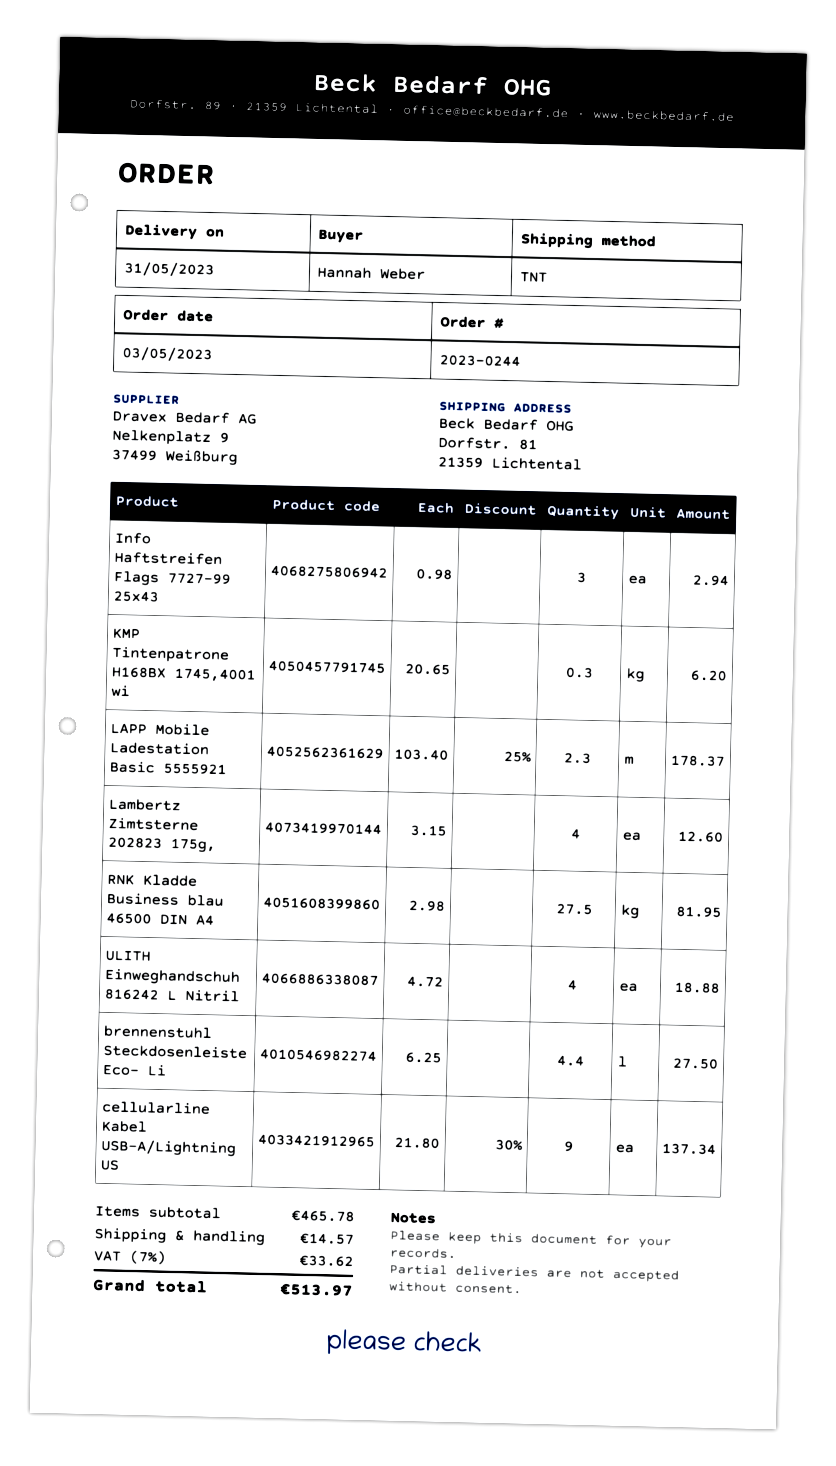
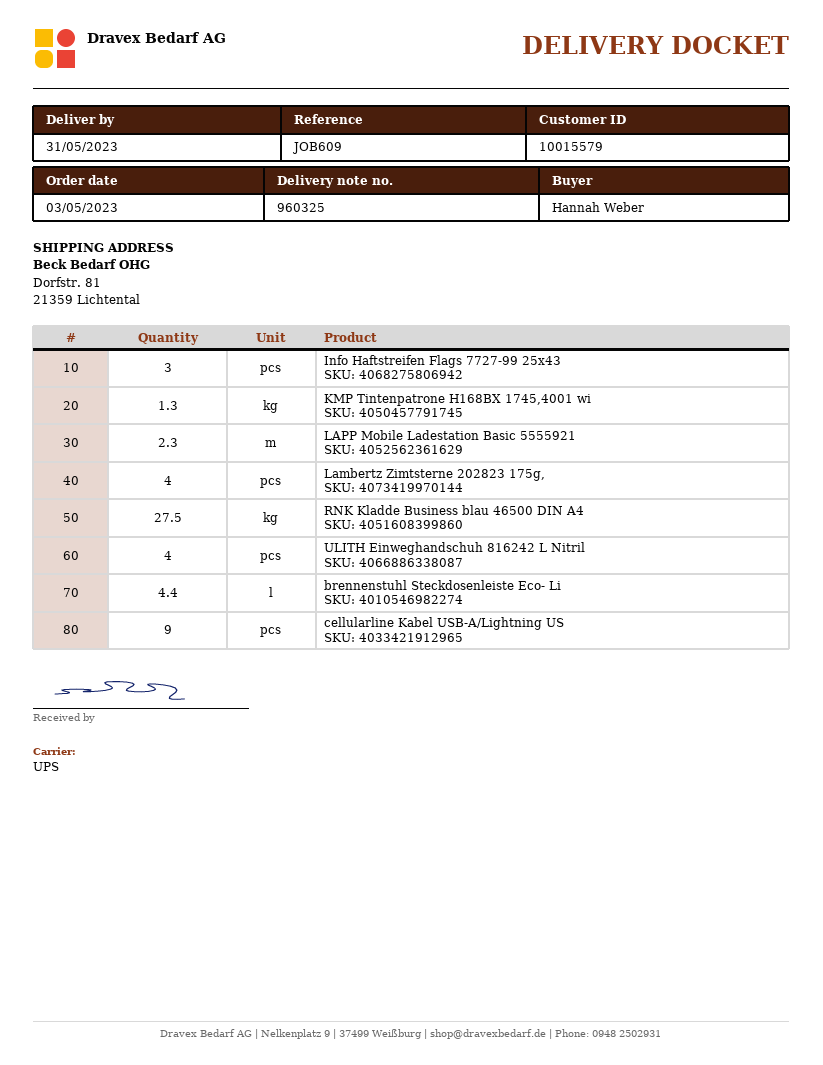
shipping method: TNT -> UPS
KMP Tintenpatrone H168BX 1745,4001 wi: 0.3 -> 1.3

